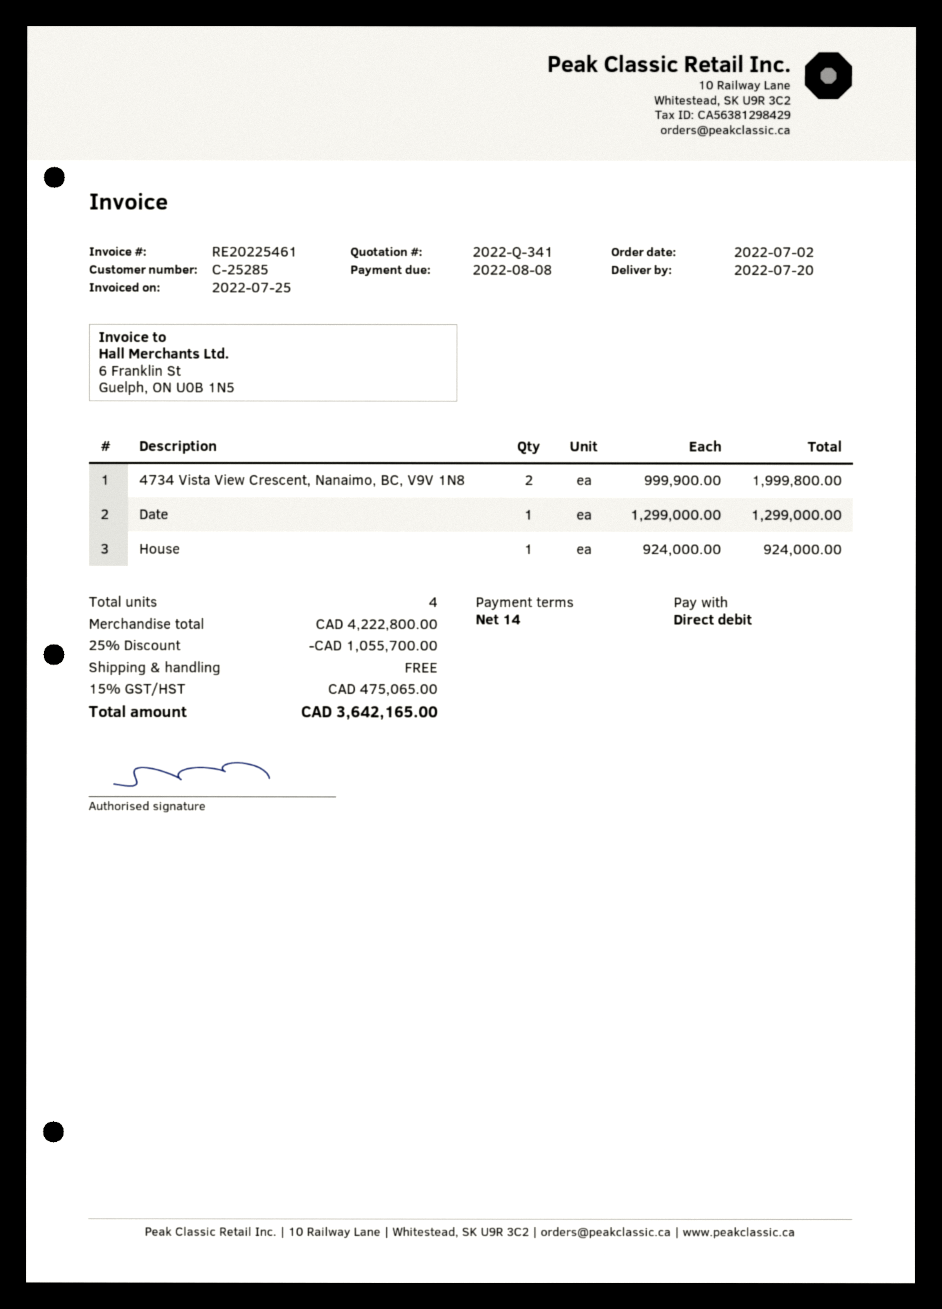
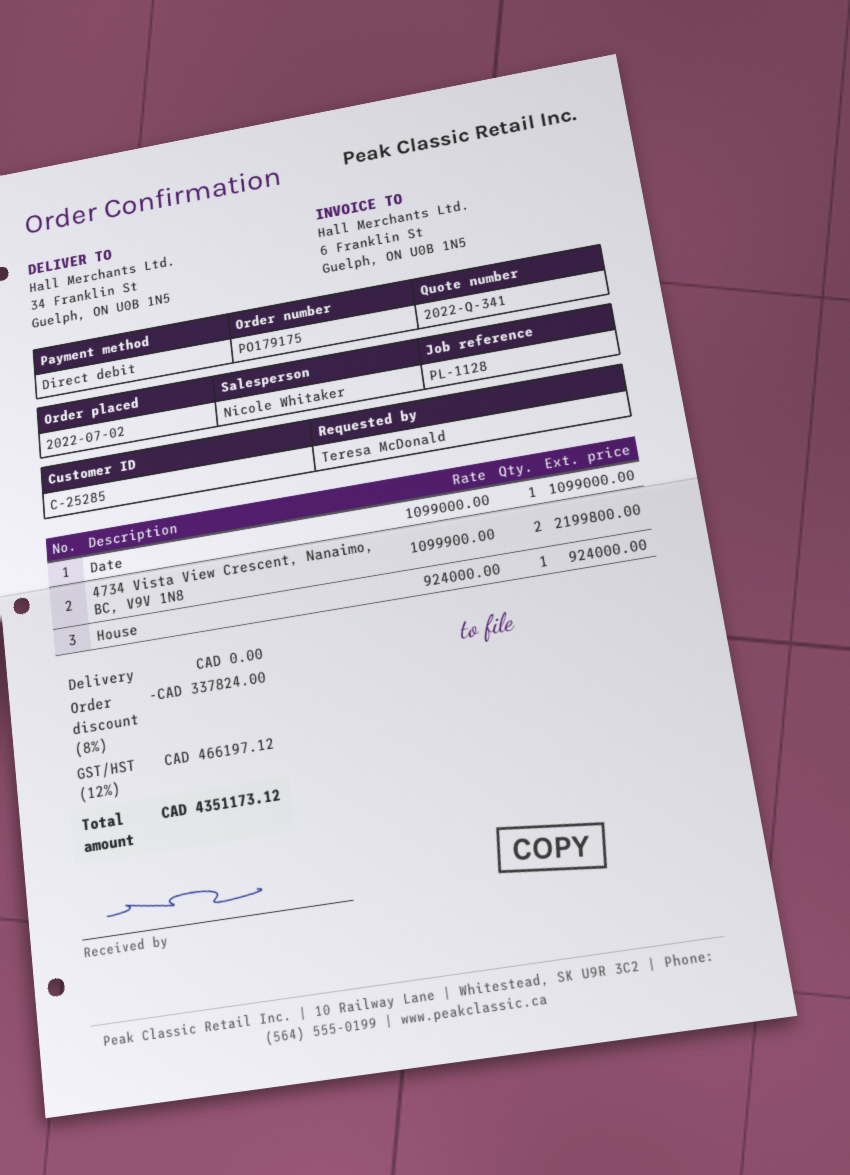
4734 Vista View Crescent, Nanaimo, BC, V9V 1N8: 2 x 999900.00 = 1999800.00 -> 2 x 1099900.00 = 2199800.00
Date: 1 x 1299000.00 = 1299000.00 -> 1 x 1099000.00 = 1099000.00
discount: 25% = 1055700.00 -> 8% = 337824.00
tax: 15% = 475065.00 -> 12% = 466197.12
total: 3642165.00 -> 4351173.12

